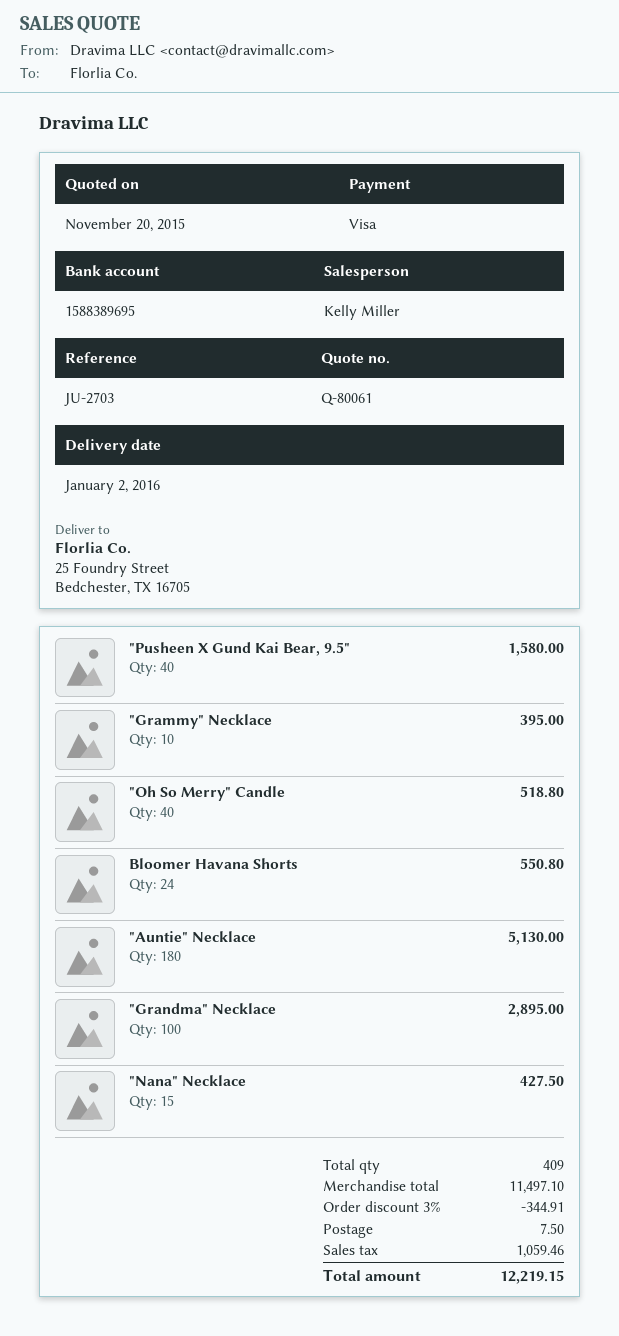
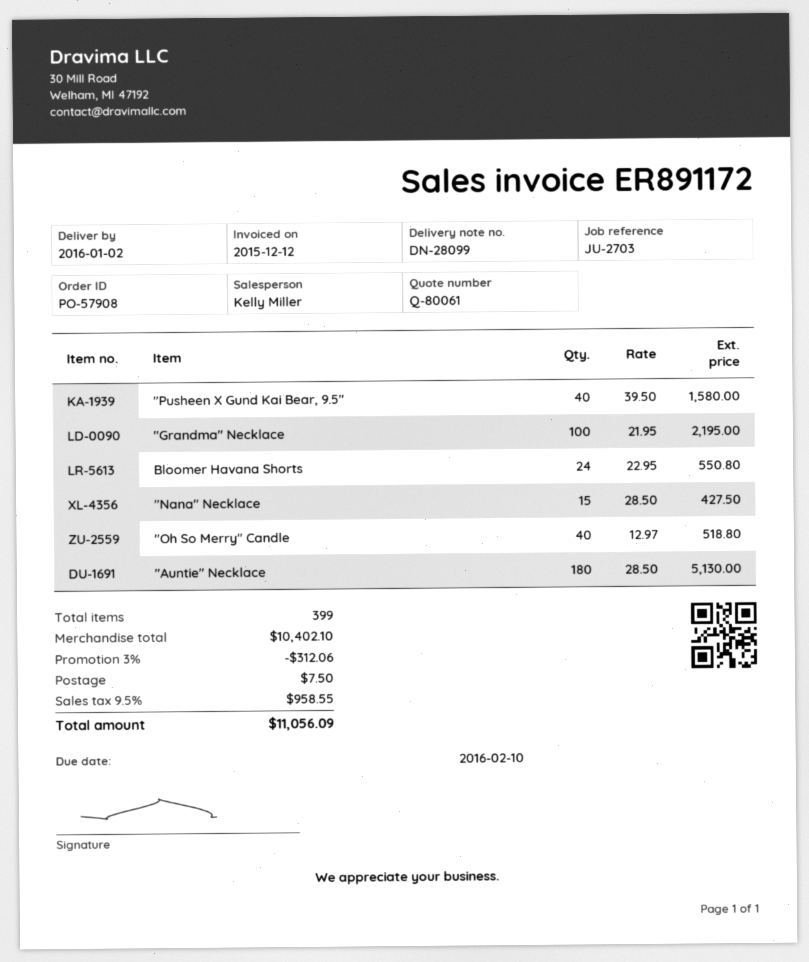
"Grammy" Necklace: 10 for 395.00 -> none
"Grandma" Necklace: 100 for 2895.00 -> 100 for 2195.00
total quantity: 409 -> 399
subtotal: 11497.10 -> 10402.10
discount: 3% = 344.91 -> 3% = 312.06
tax: 1059.46 -> 958.55
total: 12219.15 -> 11056.09

